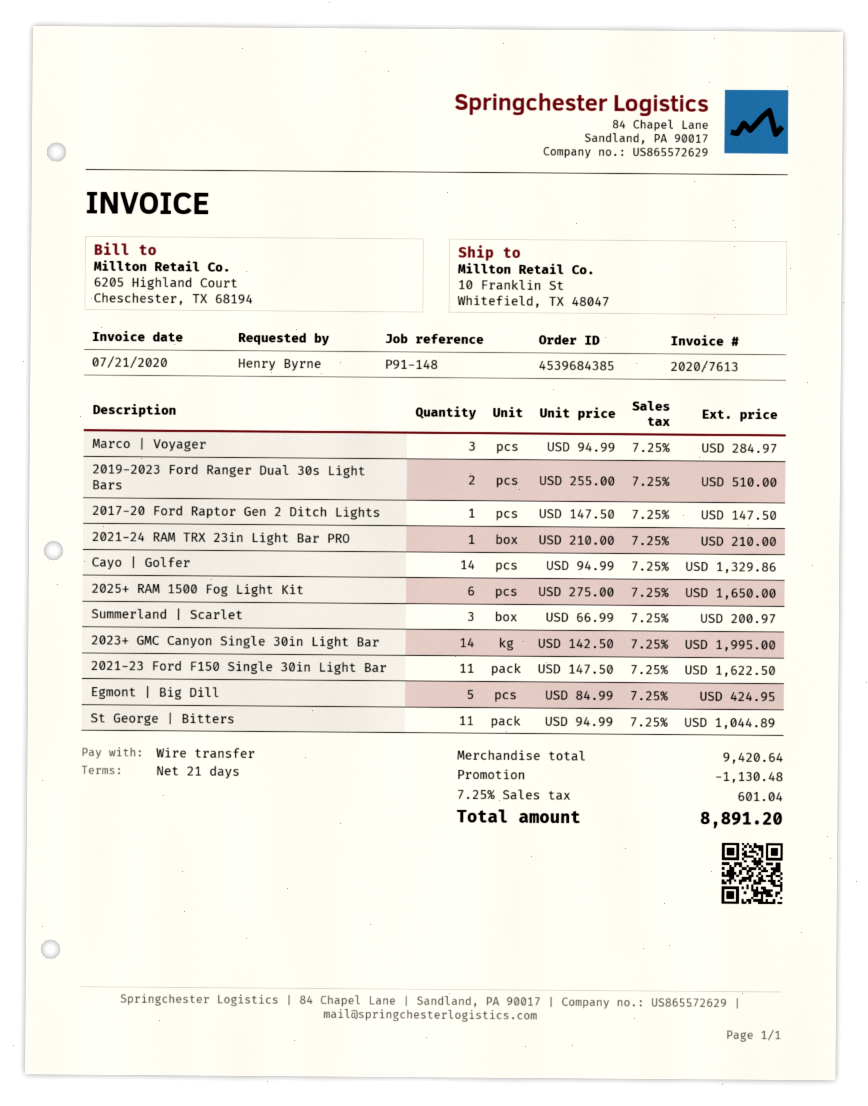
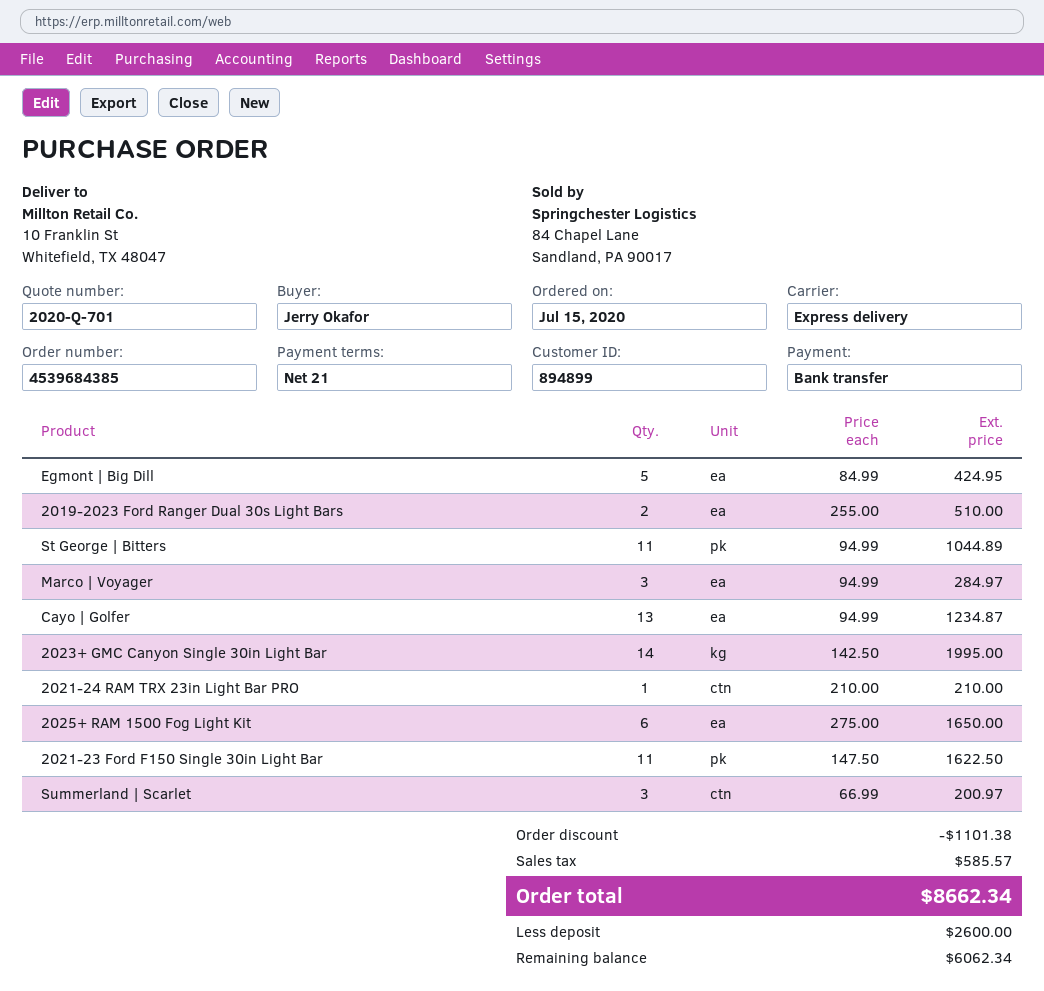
ordered by: Henry Byrne -> Jerry Okafor
2017-20 Ford Raptor Gen 2 Ditch Lights: 1 x 147.50 = 147.50 -> none
Cayo | Golfer: 14 x 94.99 = 1329.86 -> 13 x 94.99 = 1234.87
discount: 1130.48 -> 1101.38
tax: 601.04 -> 585.57
total: 8891.20 -> 8662.34

